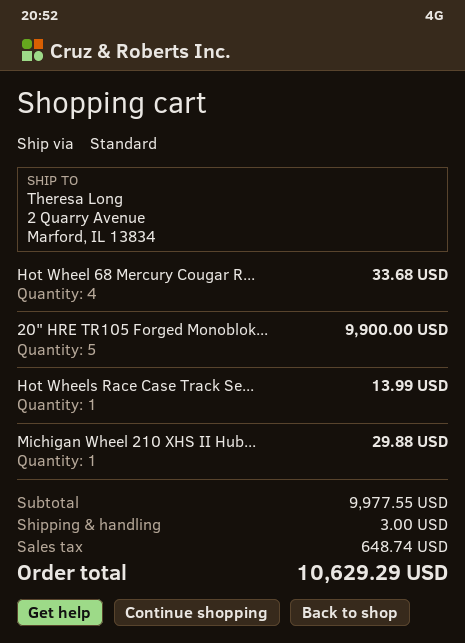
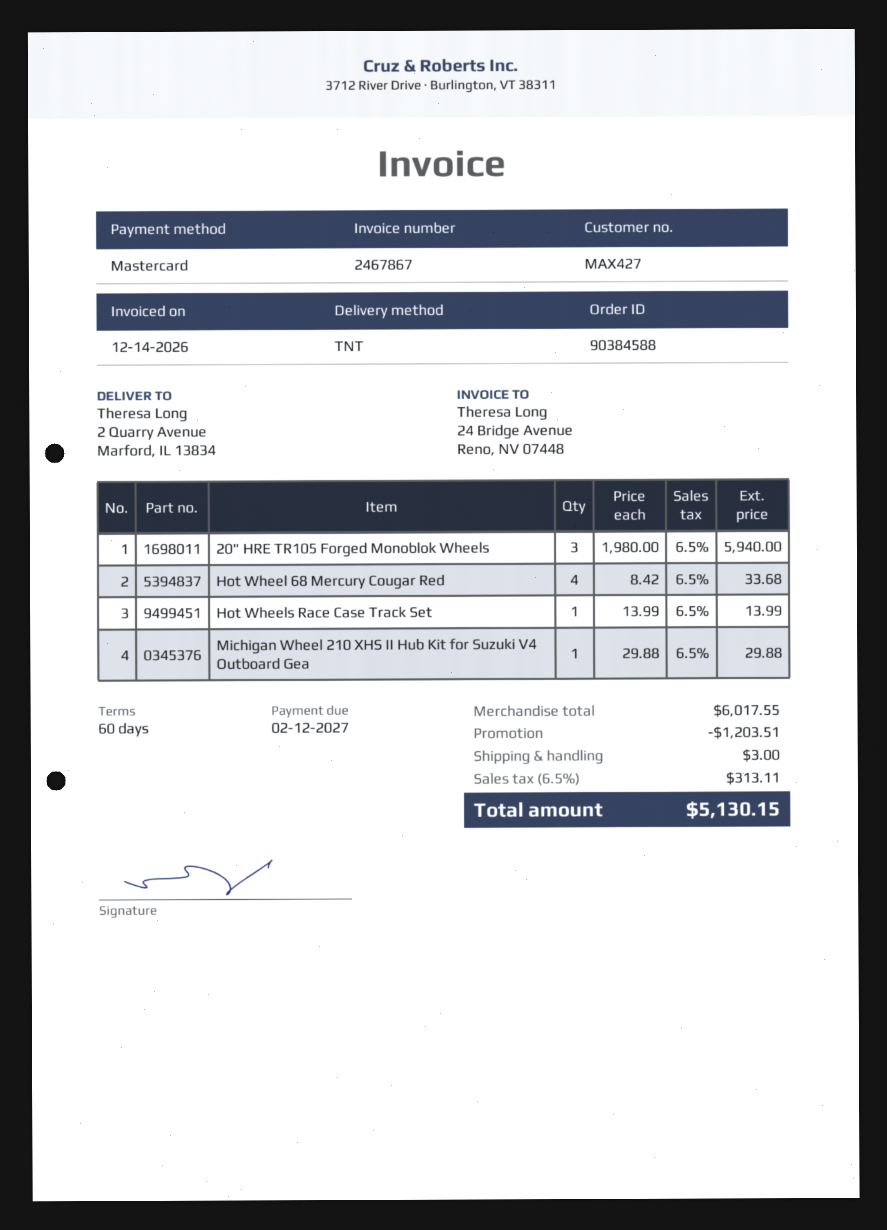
shipping method: standard -> TNT
20" HRE TR105 Forged Monoblok...: 5 for 9900.00 -> 3 for 5940.00
subtotal: 9977.55 -> 6017.55
discount: none -> 1203.51
tax: 648.74 -> 313.11
total: 10629.29 -> 5130.15

